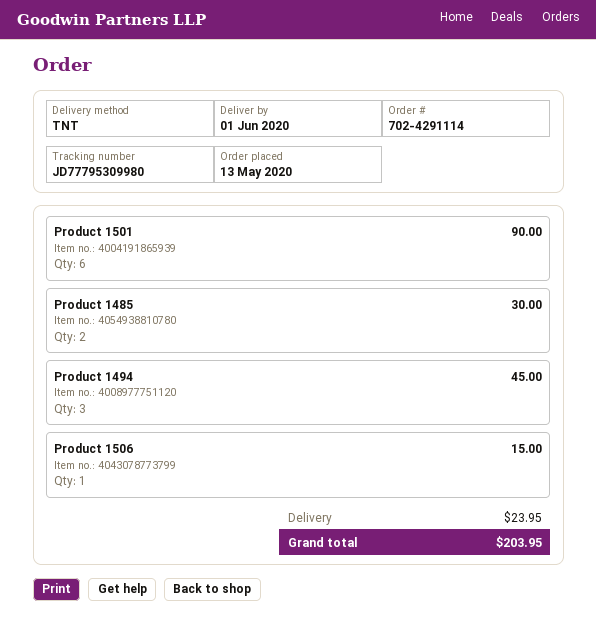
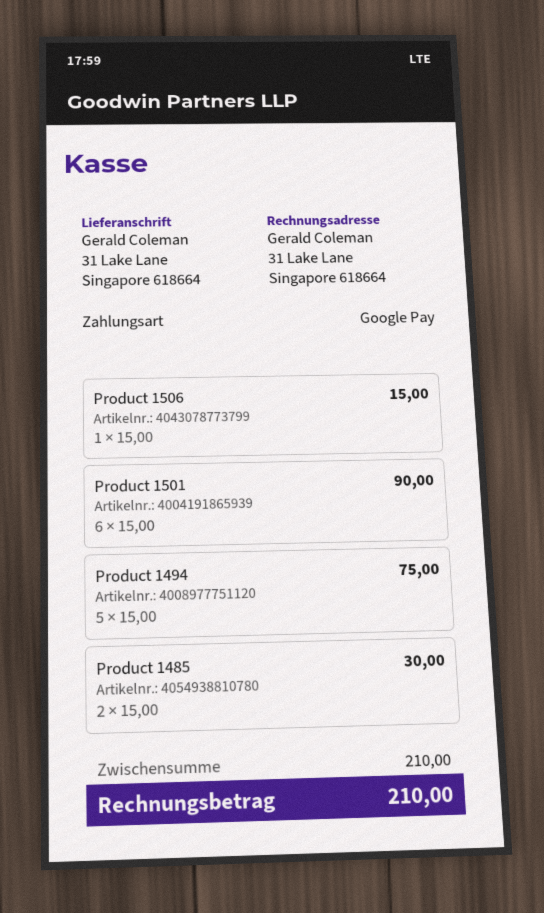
Product 1494: 3 for 45.00 -> 5 for 75.00
shipping: 23.95 -> none
total: 203.95 -> 210.00

